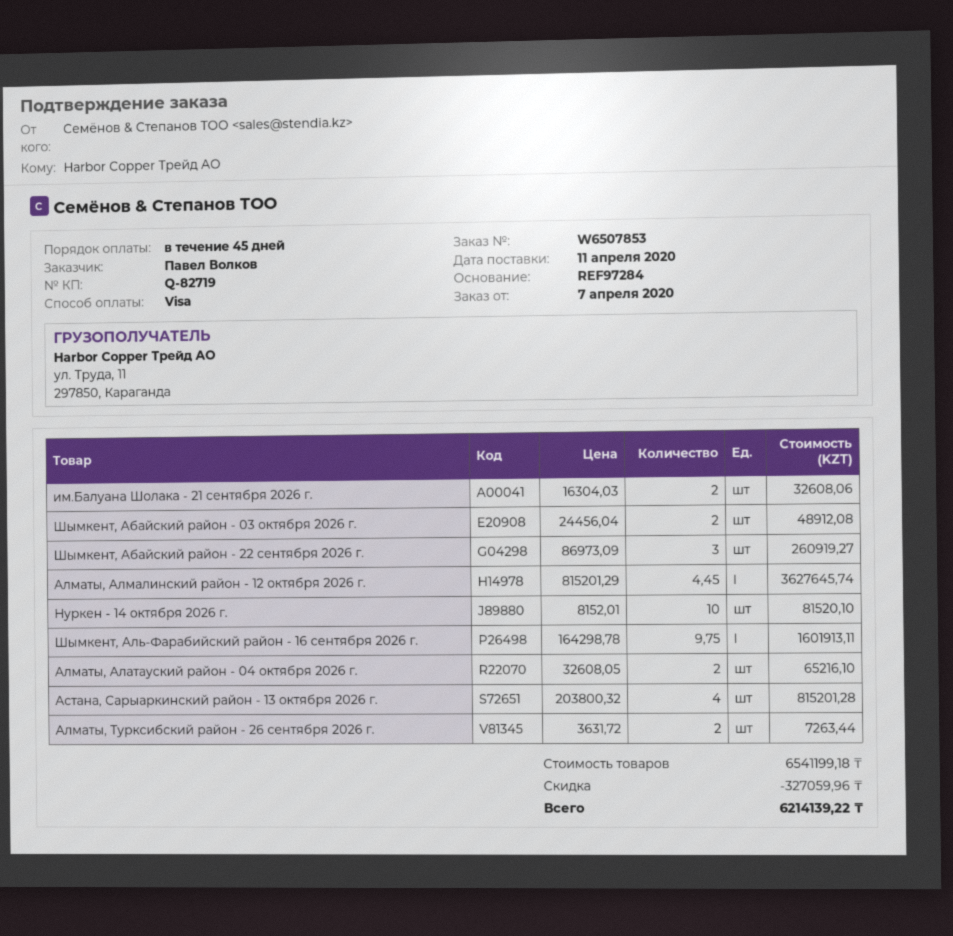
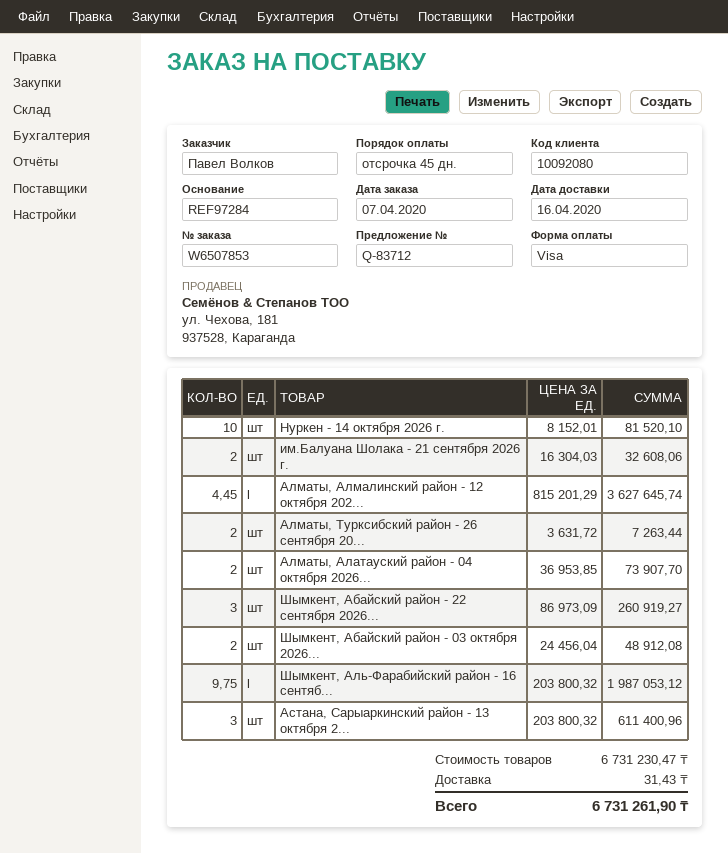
quote number: Q-82719 -> Q-83712
delivery date: 2020-04-11 -> 2020-04-16
Шымкент, Аль-Фарабийский район - 16 сентября 2026 г.: 9.75 x 164298.78 = 1601913.11 -> 9.75 x 203800.32 = 1987053.12
Алматы, Алатауский район - 04 октября 2026 г.: 2 x 32608.05 = 65216.10 -> 2 x 36953.85 = 73907.70
Астана, Сарыаркинский район - 13 октября 2026 г.: 4 x 203800.32 = 815201.28 -> 3 x 203800.32 = 611400.96
subtotal: 6541199.18 -> 6731230.47
discount: 327059.96 -> none
shipping: none -> 31.43
total: 6214139.22 -> 6731261.90

